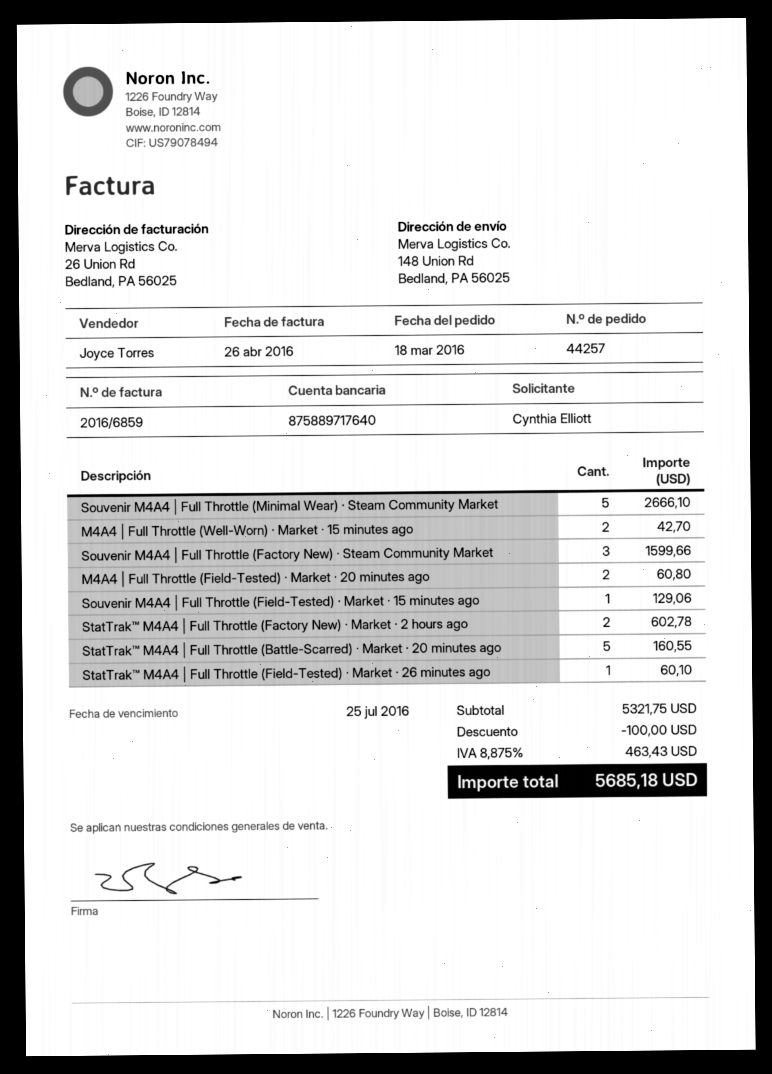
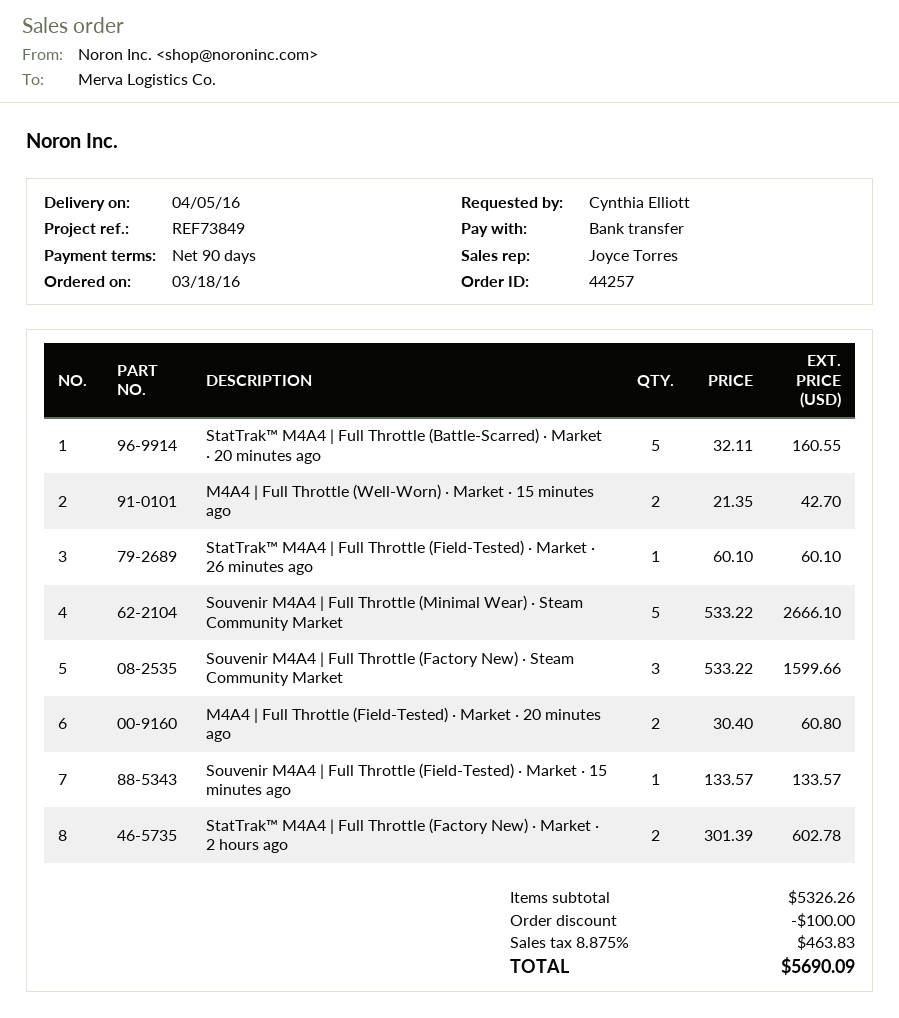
Souvenir M4A4 | Full Throttle (Field-Tested) · Market · 15 minutes ago: 1 for 129.06 -> 1 for 133.57
subtotal: 5321.75 -> 5326.26
tax: 8.875% = 463.43 -> 8.875% = 463.83
total: 5685.18 -> 5690.09

